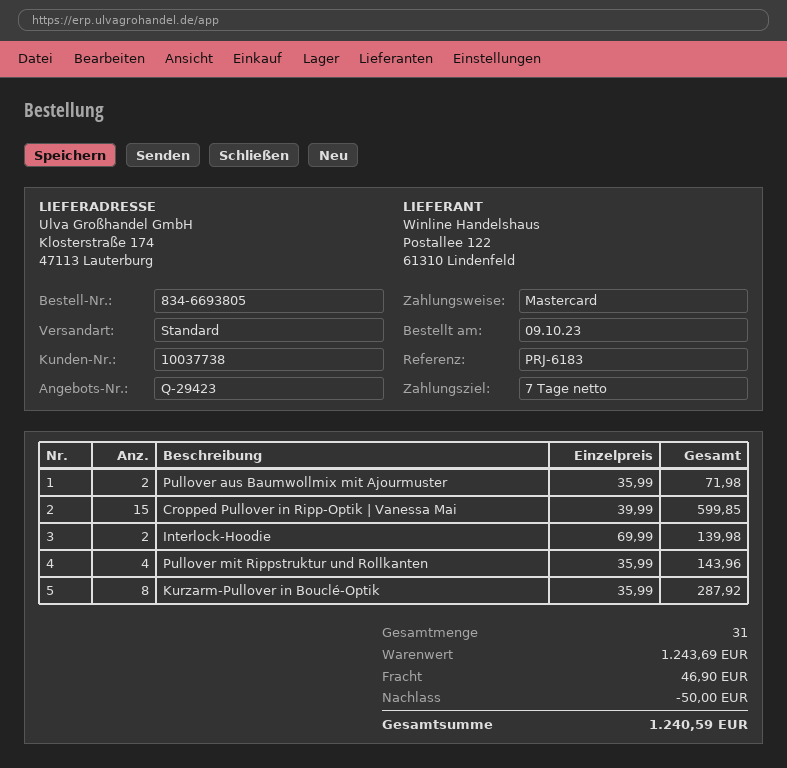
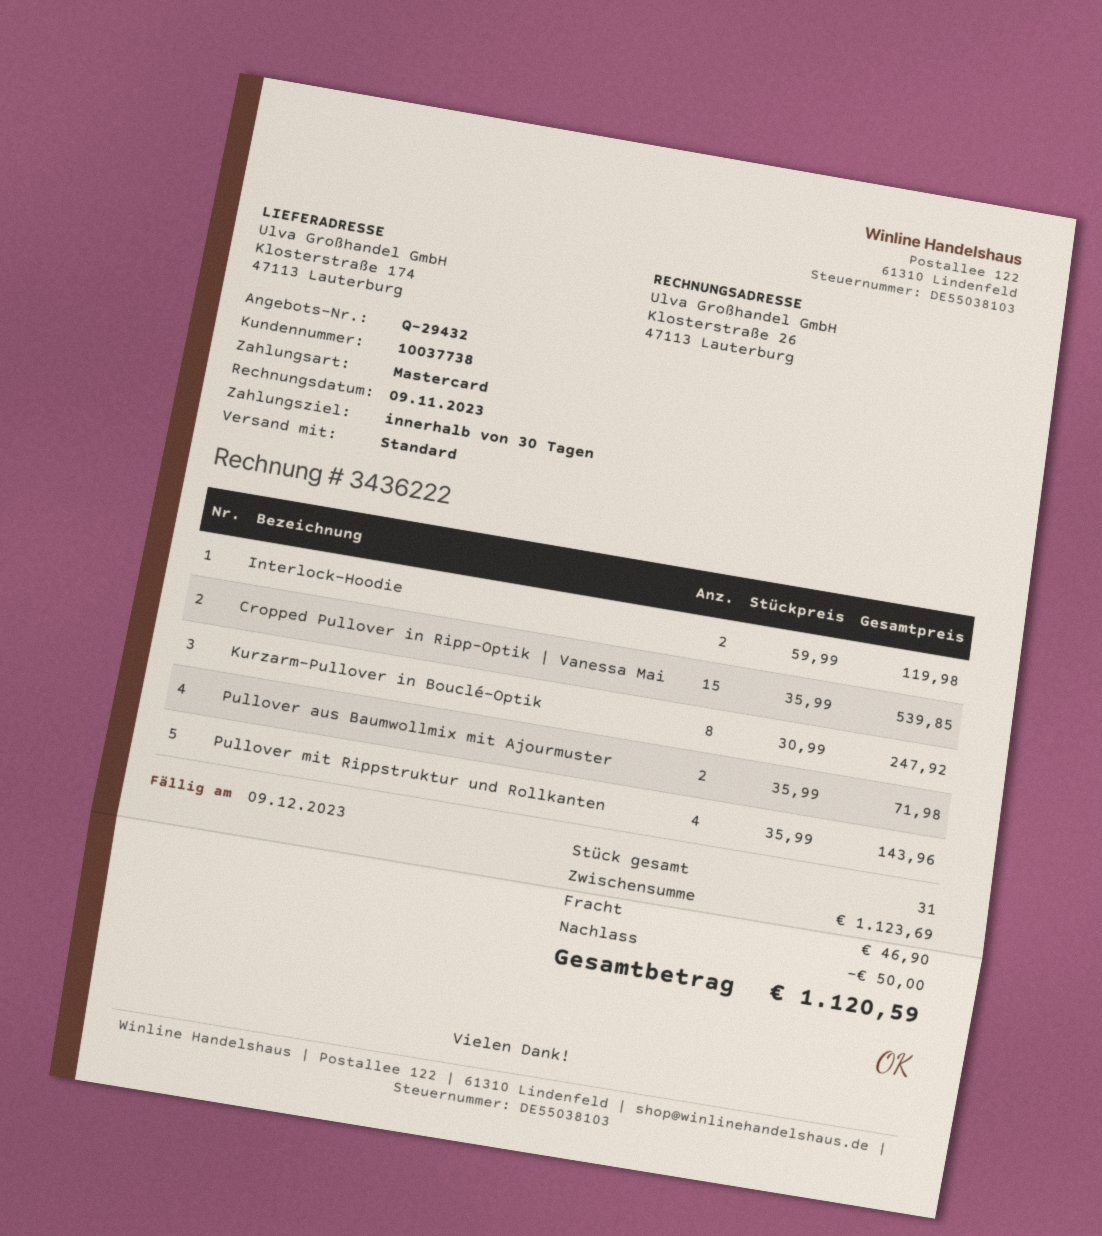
quote number: Q-29423 -> Q-29432
payment terms: 7 days -> 30 days
Cropped Pullover in Ripp-Optik | Vanessa Mai: 15 x 39.99 = 599.85 -> 15 x 35.99 = 539.85
Interlock-Hoodie: 2 x 69.99 = 139.98 -> 2 x 59.99 = 119.98
Kurzarm-Pullover in Bouclé-Optik: 8 x 35.99 = 287.92 -> 8 x 30.99 = 247.92
subtotal: 1243.69 -> 1123.69
total: 1240.59 -> 1120.59

